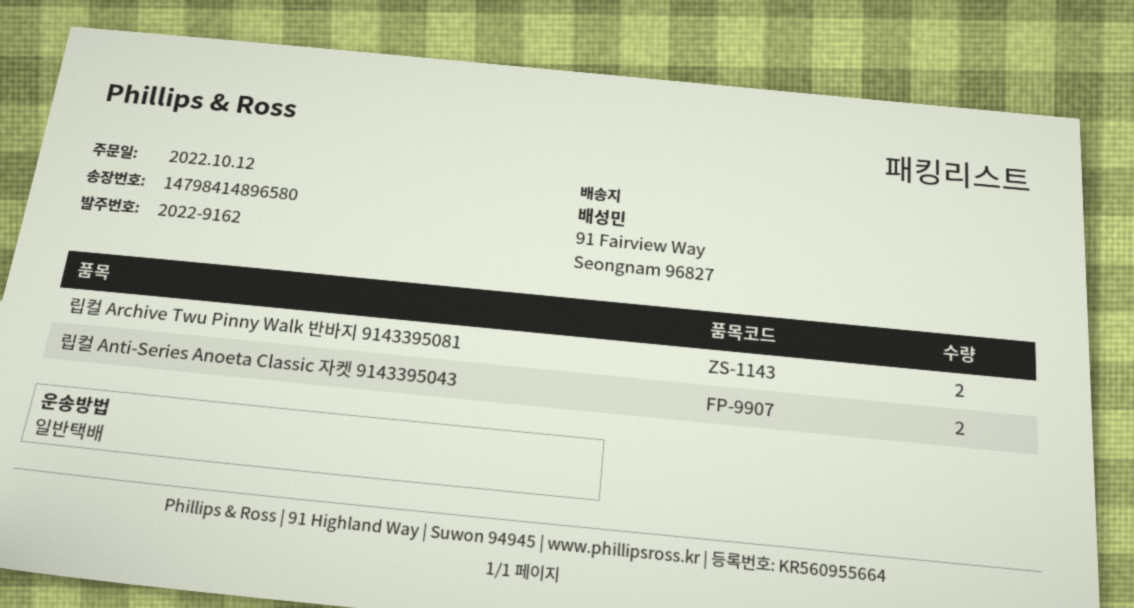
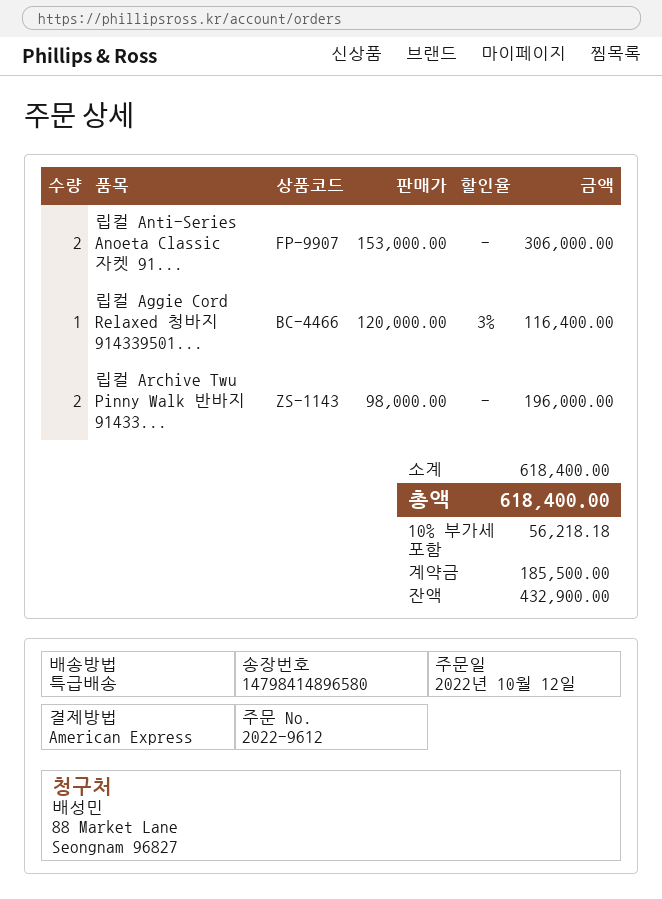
order number: 2022-9162 -> 2022-9612
shipping method: standard -> express
립컬 Aggie Cord Relaxed 청바지 914339501...: none -> 1

